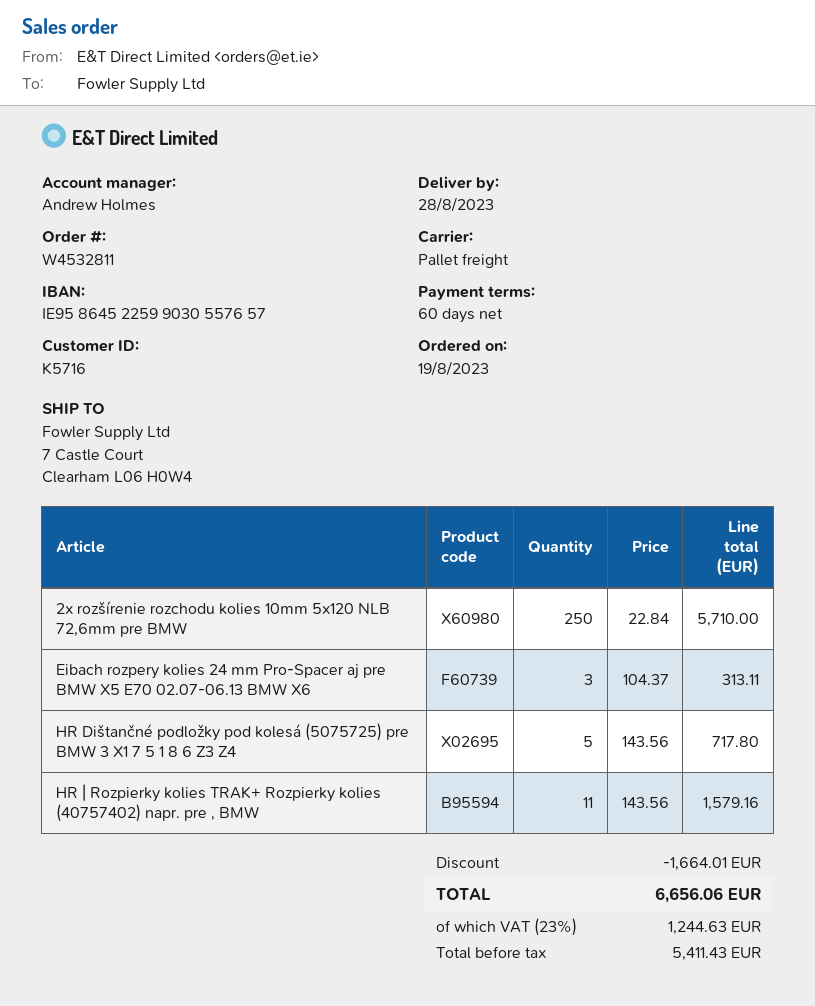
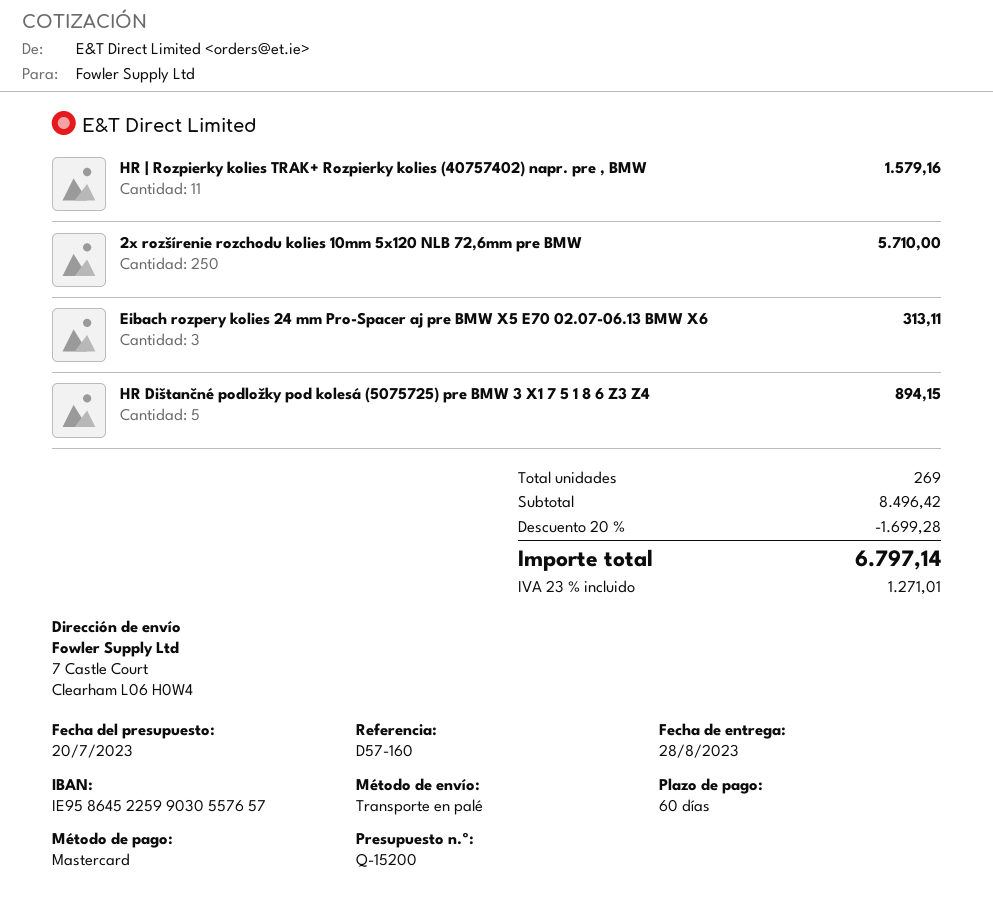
HR Dištančné podložky pod kolesá (5075725) pre BMW 3 X1 7 5 1 8 6 Z3 Z4: 5 for 717.80 -> 5 for 894.15
discount: 1664.01 -> 1699.28
tax: 23% = 1244.63 -> 23% = 1271.01
total: 6656.06 -> 6797.14

